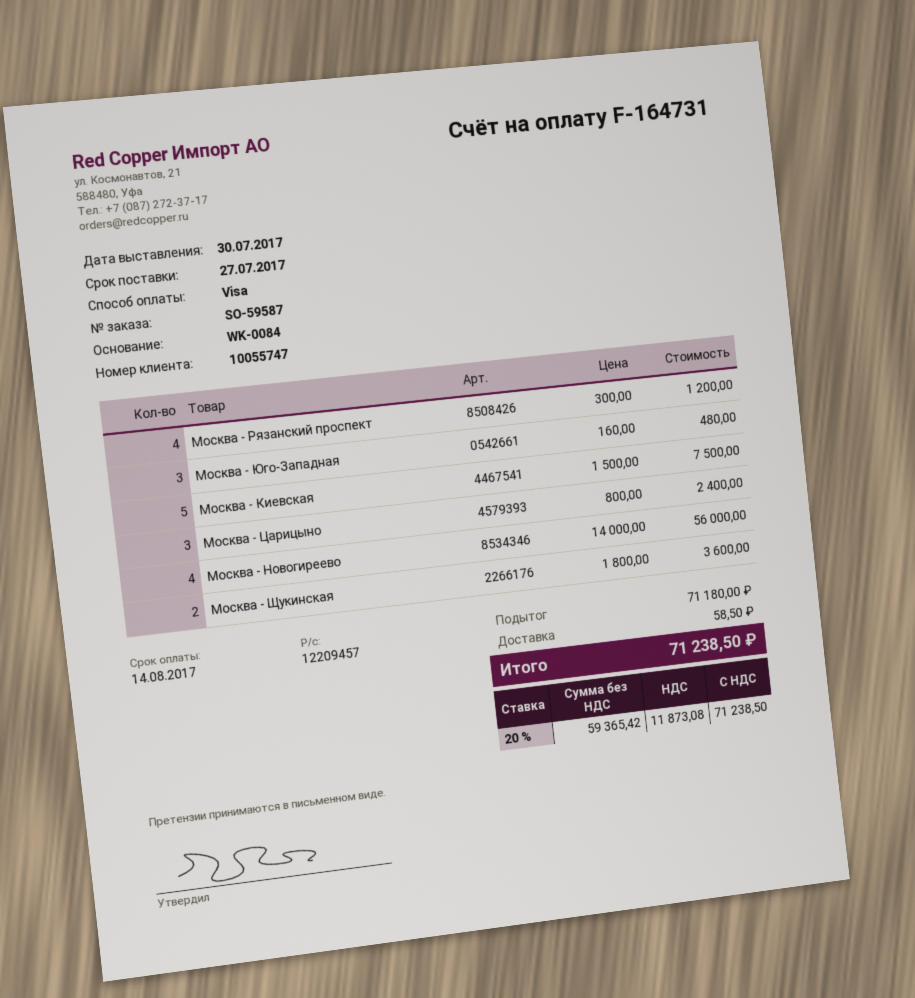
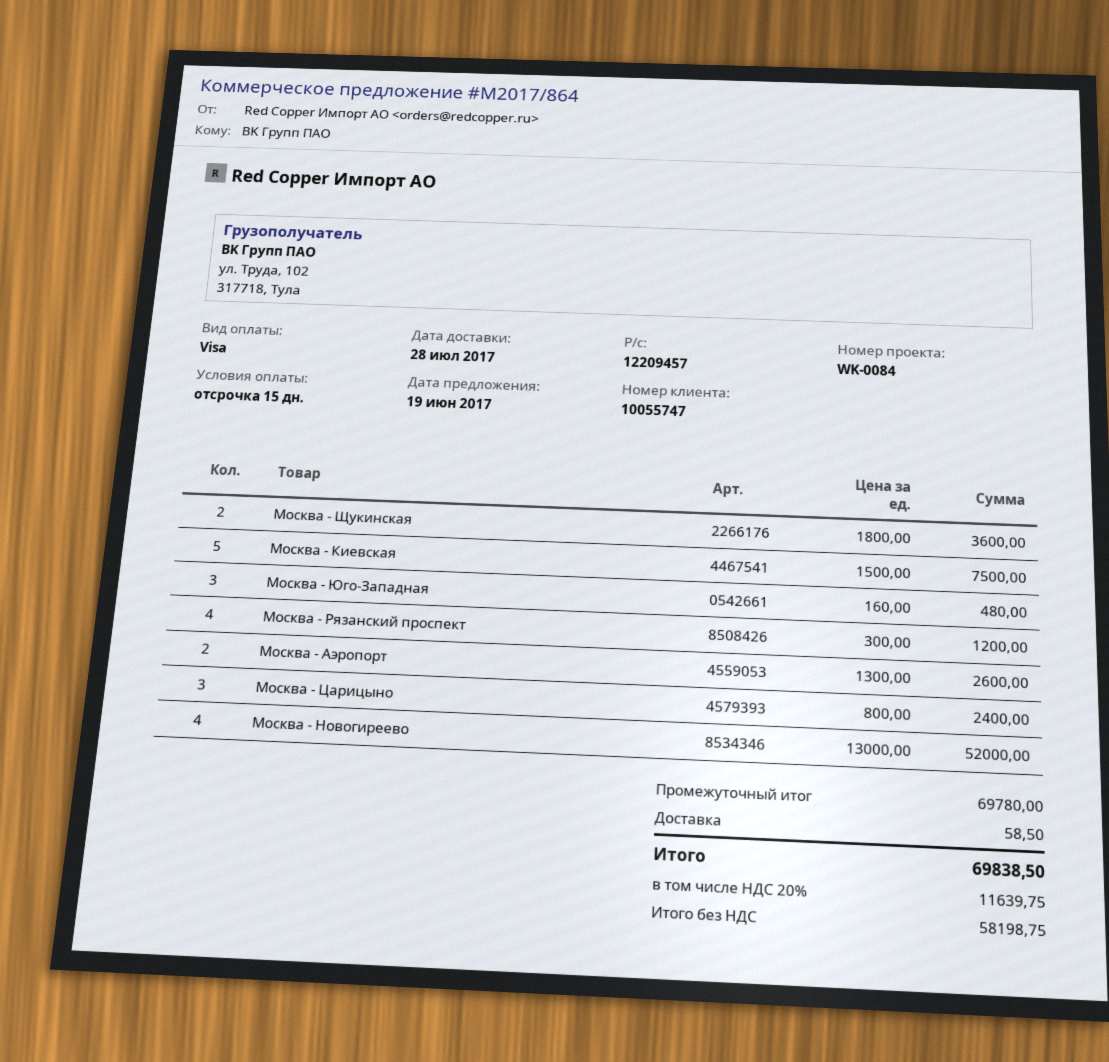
delivery date: 2017-07-27 -> 2017-07-28
Москва - Новогиреево: 4 x 14000.00 = 56000.00 -> 4 x 13000.00 = 52000.00
Москва - Аэропорт: none -> 2 x 1300.00 = 2600.00
subtotal: 71180.00 -> 69780.00
net: 59365.42 -> 58198.75
tax: 20% = 11873.08 -> 20% = 11639.75
total: 71238.50 -> 69838.50

